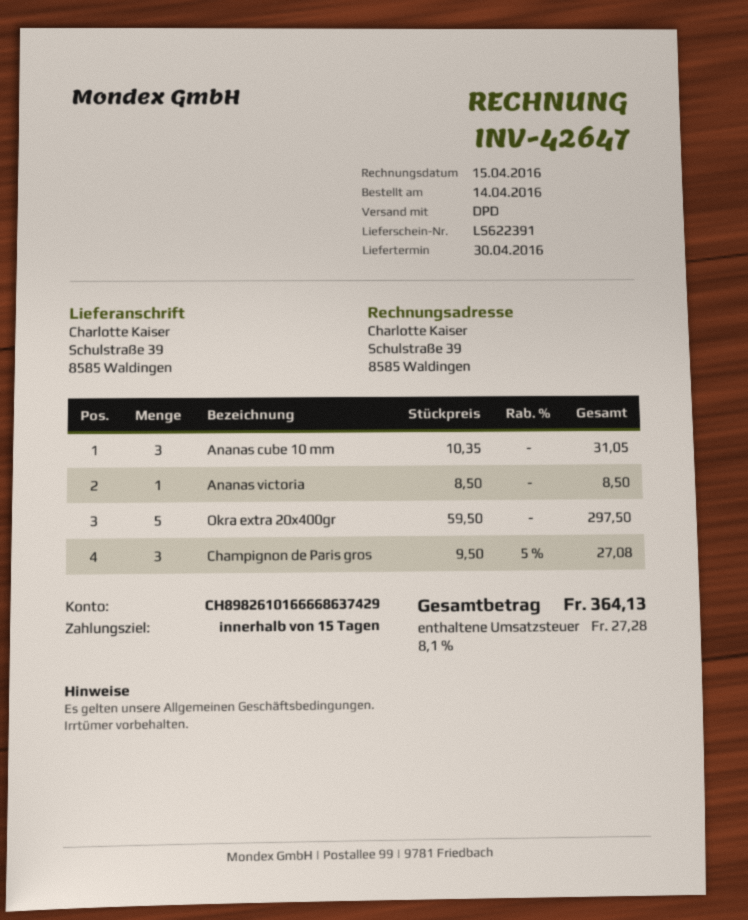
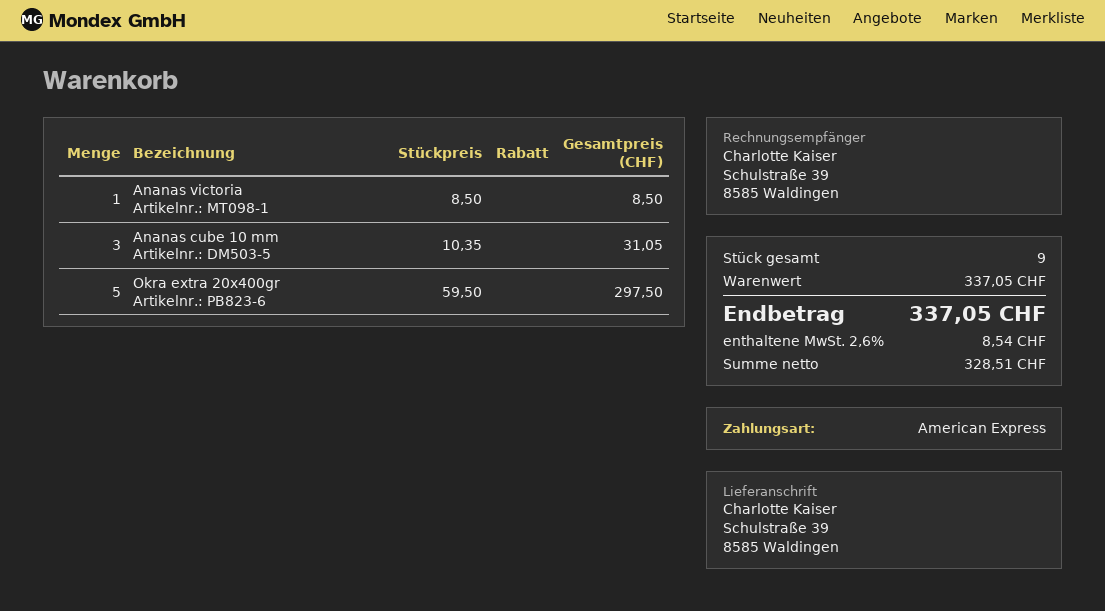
Champignon de Paris gros: 3 x 9.50 - 5% = 27.08 -> none
tax: 8.1% = 27.28 -> 2.6% = 8.54
total: 364.13 -> 337.05

